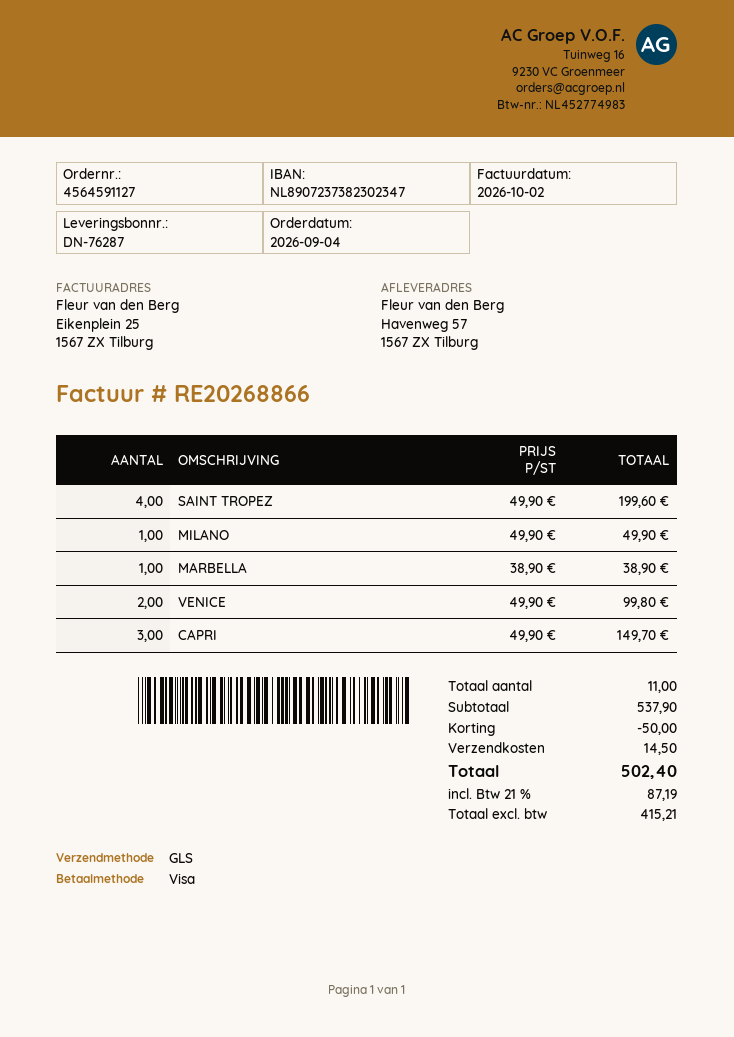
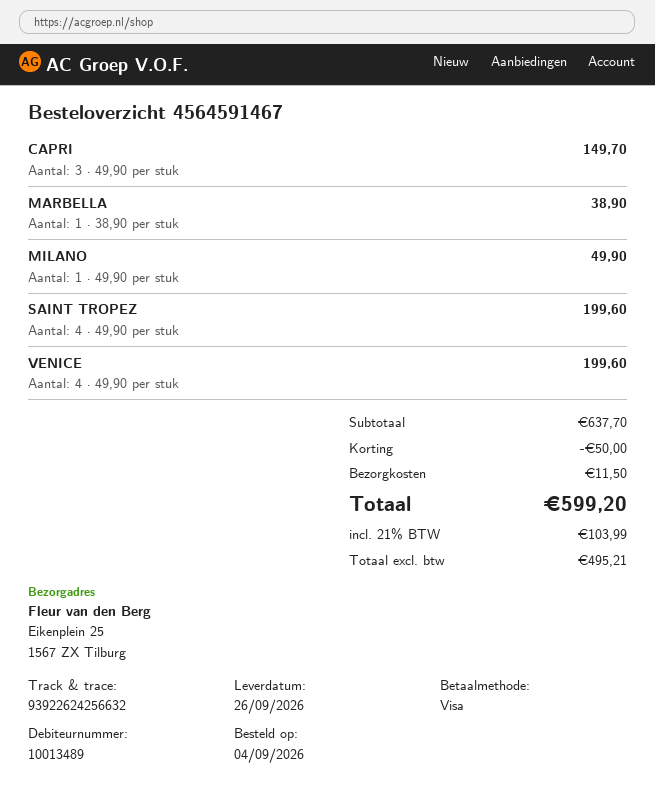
order number: 4564591127 -> 4564591467
ship to: Havenweg 57, 1567 ZX Tilburg -> Eikenplein 25, 1567 ZX Tilburg
VENICE: 2 x 49.90 = 99.80 -> 4 x 49.90 = 199.60
subtotal: 537.90 -> 637.70
shipping: 14.50 -> 11.50
net: 415.21 -> 495.21
tax: 21% = 87.19 -> 21% = 103.99
total: 502.40 -> 599.20

